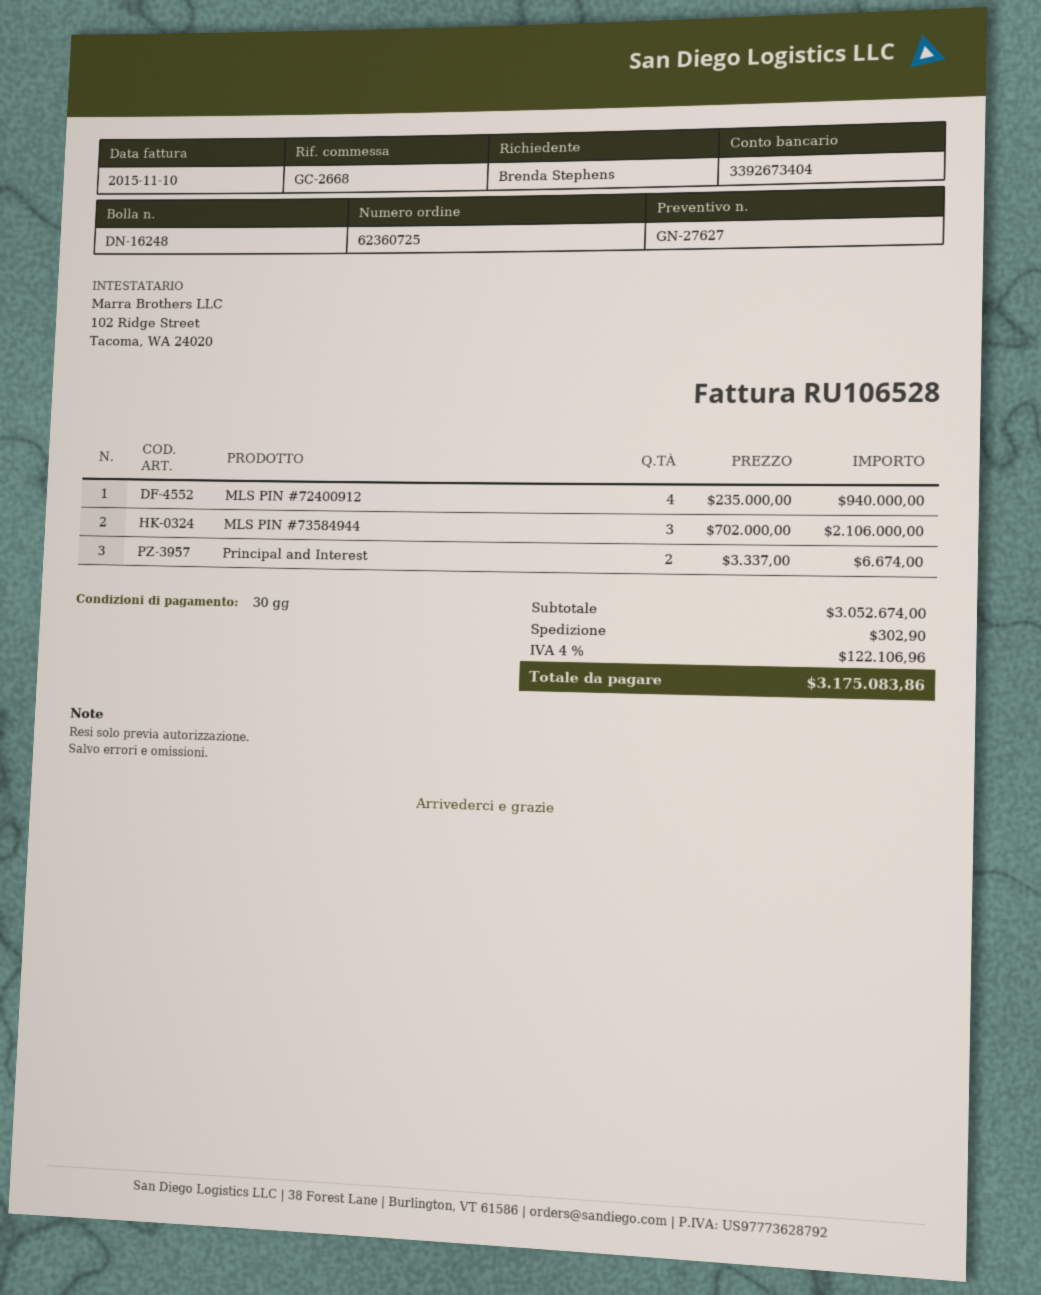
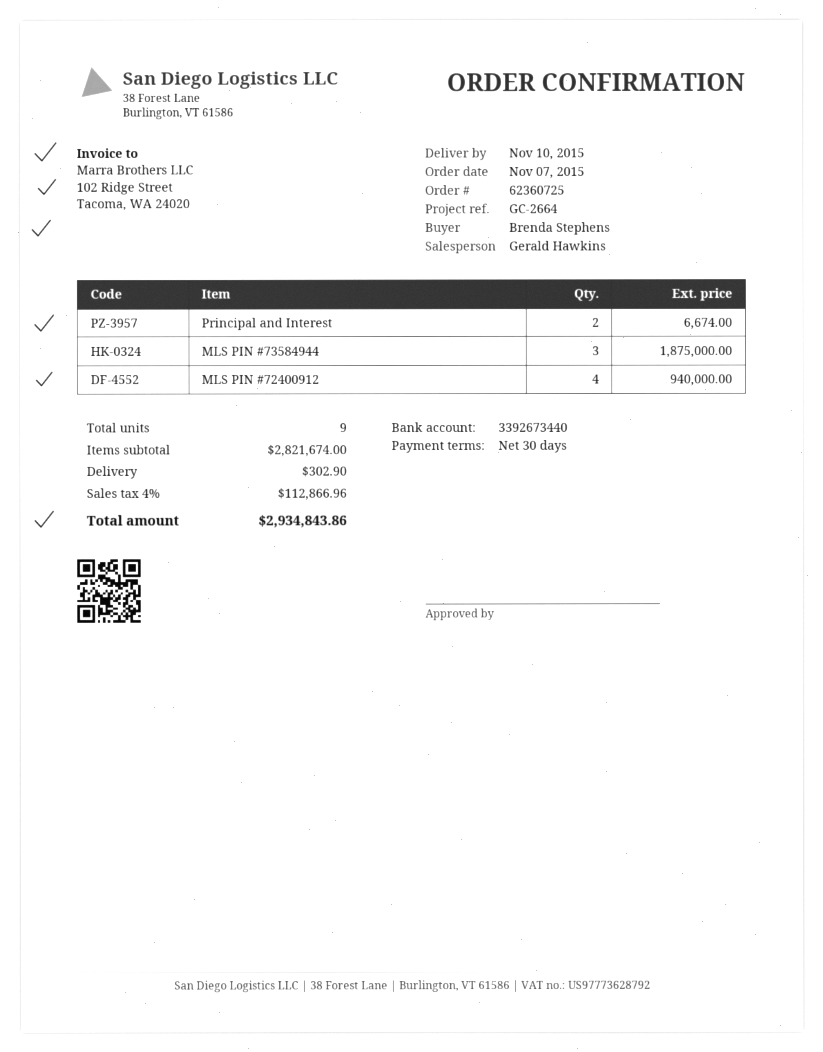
reference: GC-2668 -> GC-2664
bank account: 3392673404 -> 3392673440
MLS PIN #73584944: 3 for 2106000.00 -> 3 for 1875000.00
subtotal: 3052674.00 -> 2821674.00
tax: 4% = 122106.96 -> 4% = 112866.96
total: 3175083.86 -> 2934843.86

